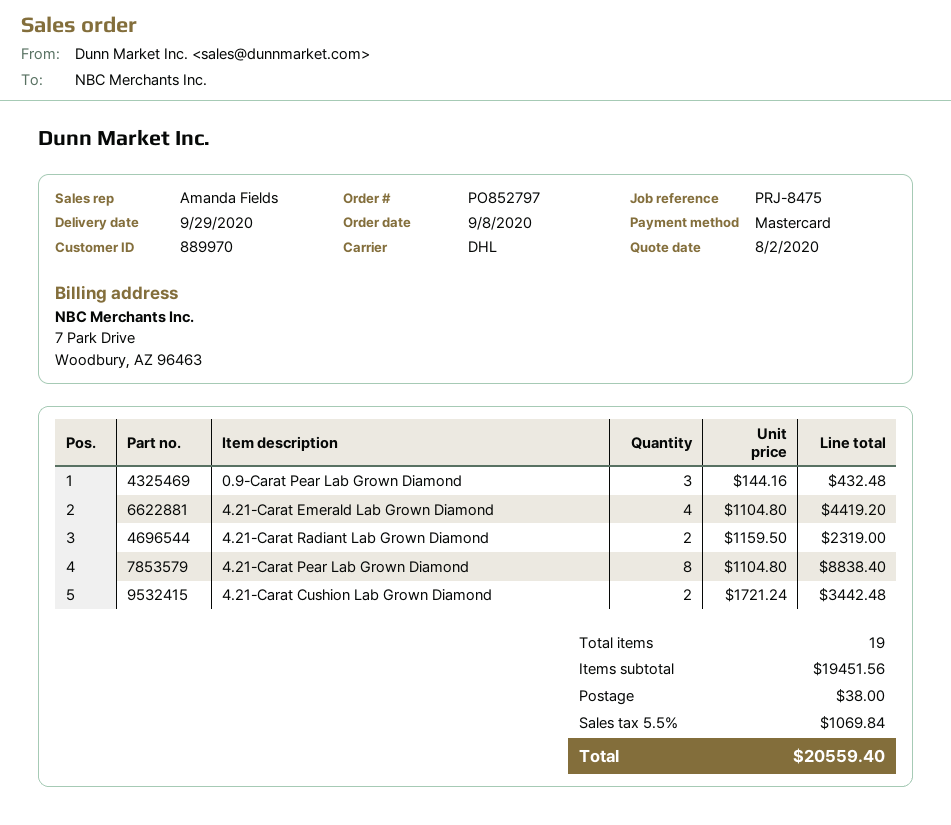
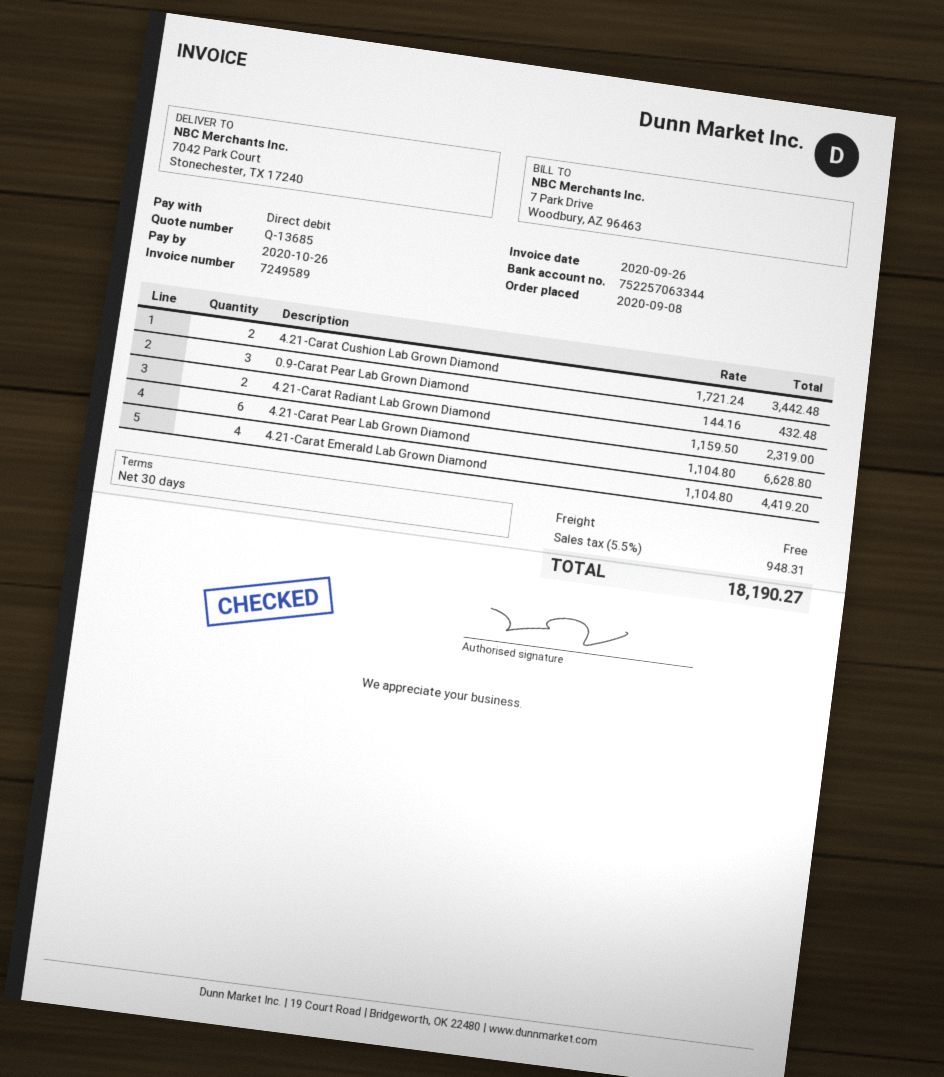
payment method: Mastercard -> direct debit
4.21-Carat Pear Lab Grown Diamond: 8 x 1104.80 = 8838.40 -> 6 x 1104.80 = 6628.80
shipping: 38.00 -> 0.00
tax: 5.5% = 1069.84 -> 5.5% = 948.31
total: 20559.40 -> 18190.27

